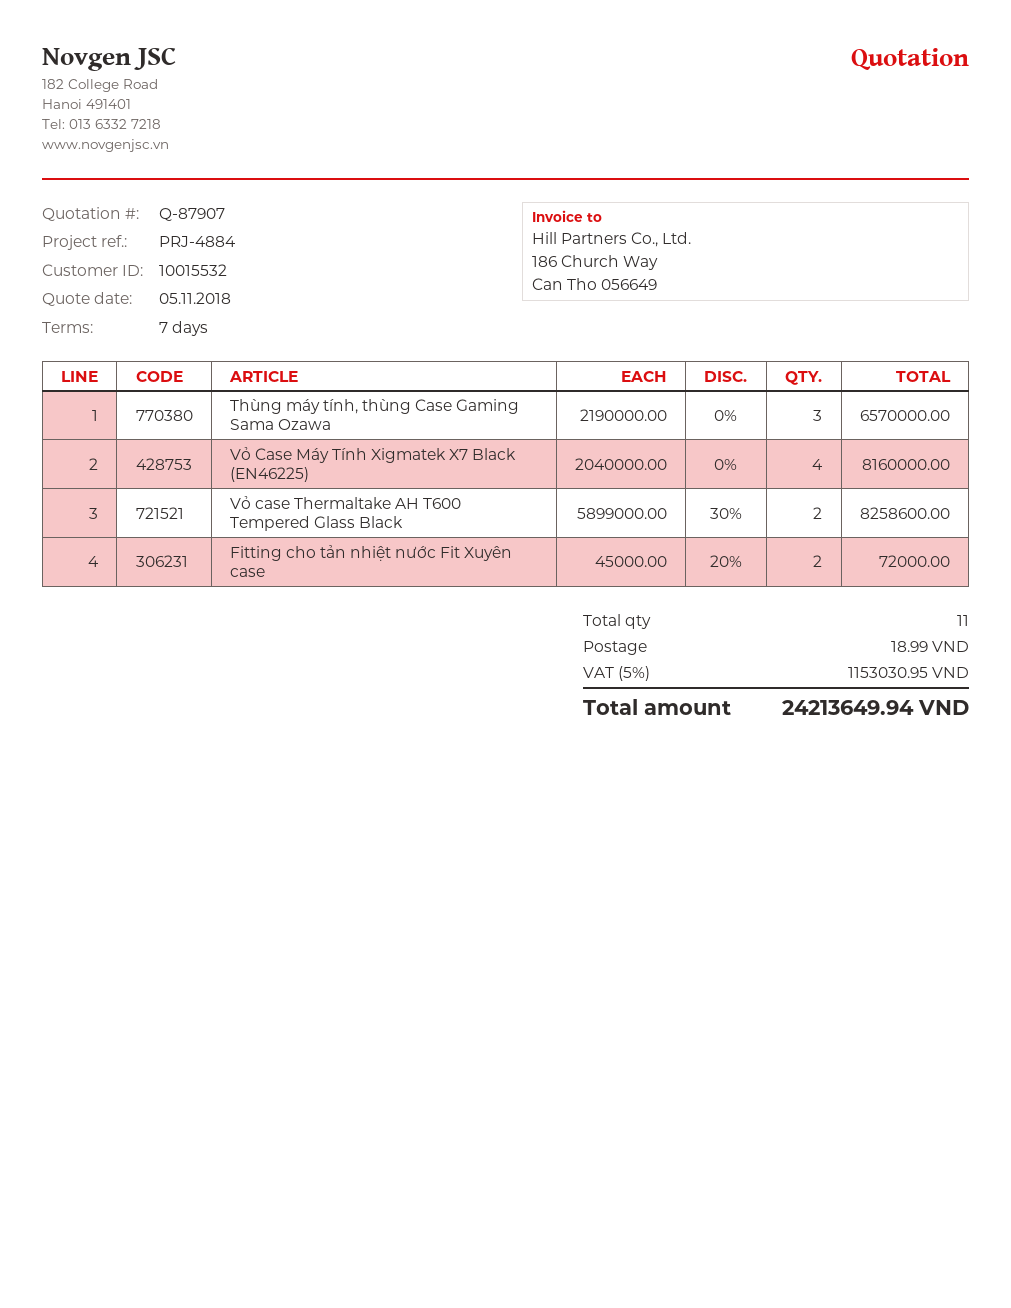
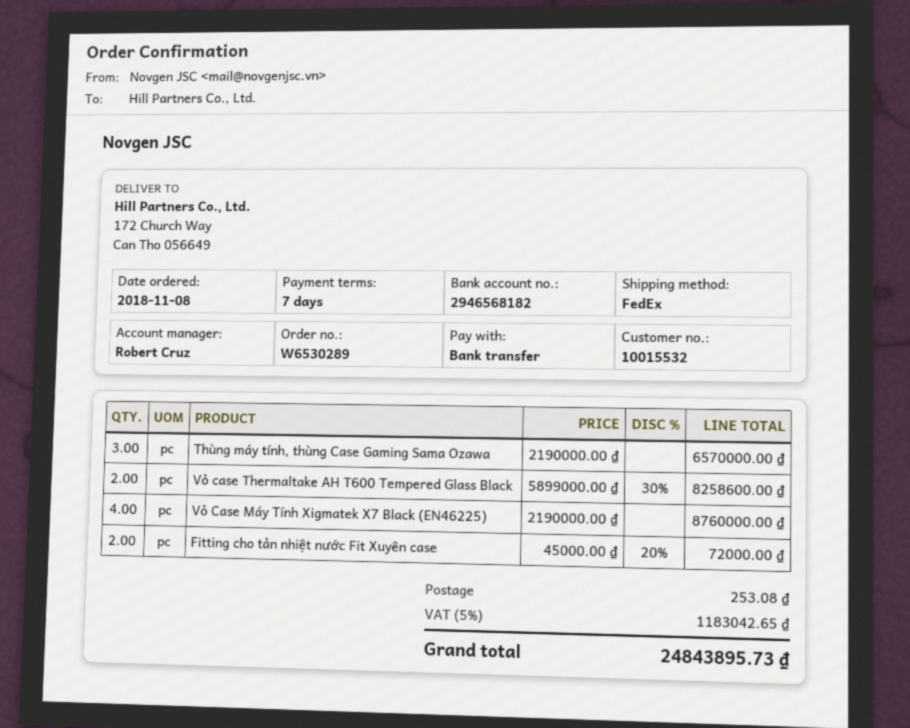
Vỏ Case Máy Tính Xigmatek X7 Black (EN46225): 4 x 2040000.00 = 8160000.00 -> 4 x 2190000.00 = 8760000.00
shipping: 18.99 -> 253.08
tax: 5% = 1153030.95 -> 5% = 1183042.65
total: 24213649.94 -> 24843895.73

